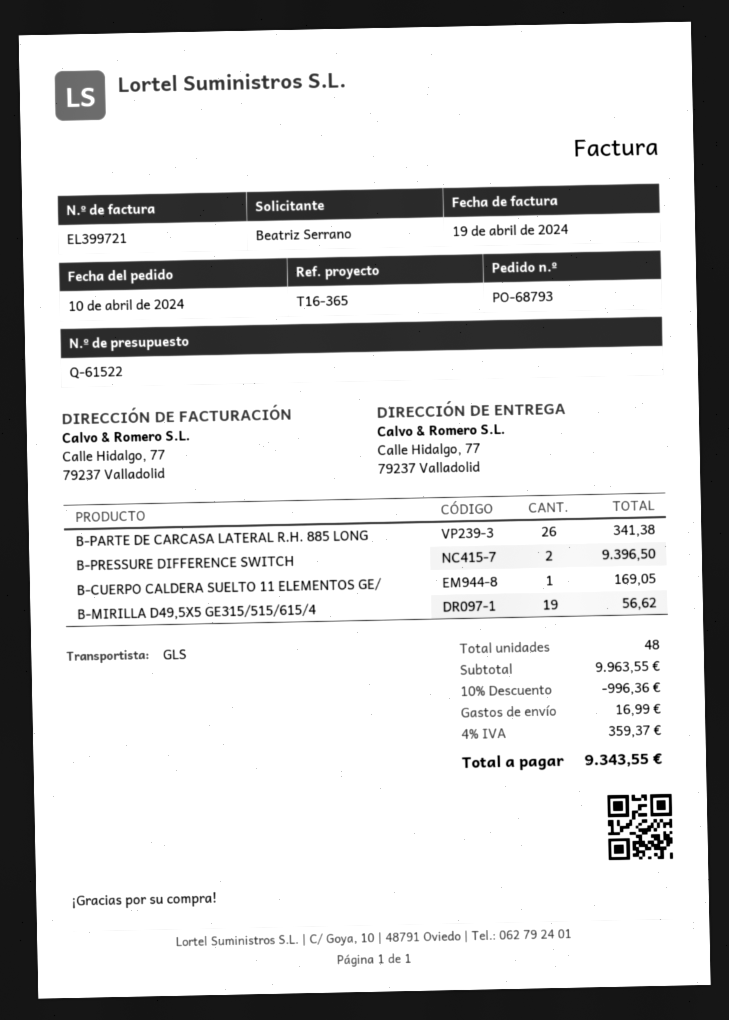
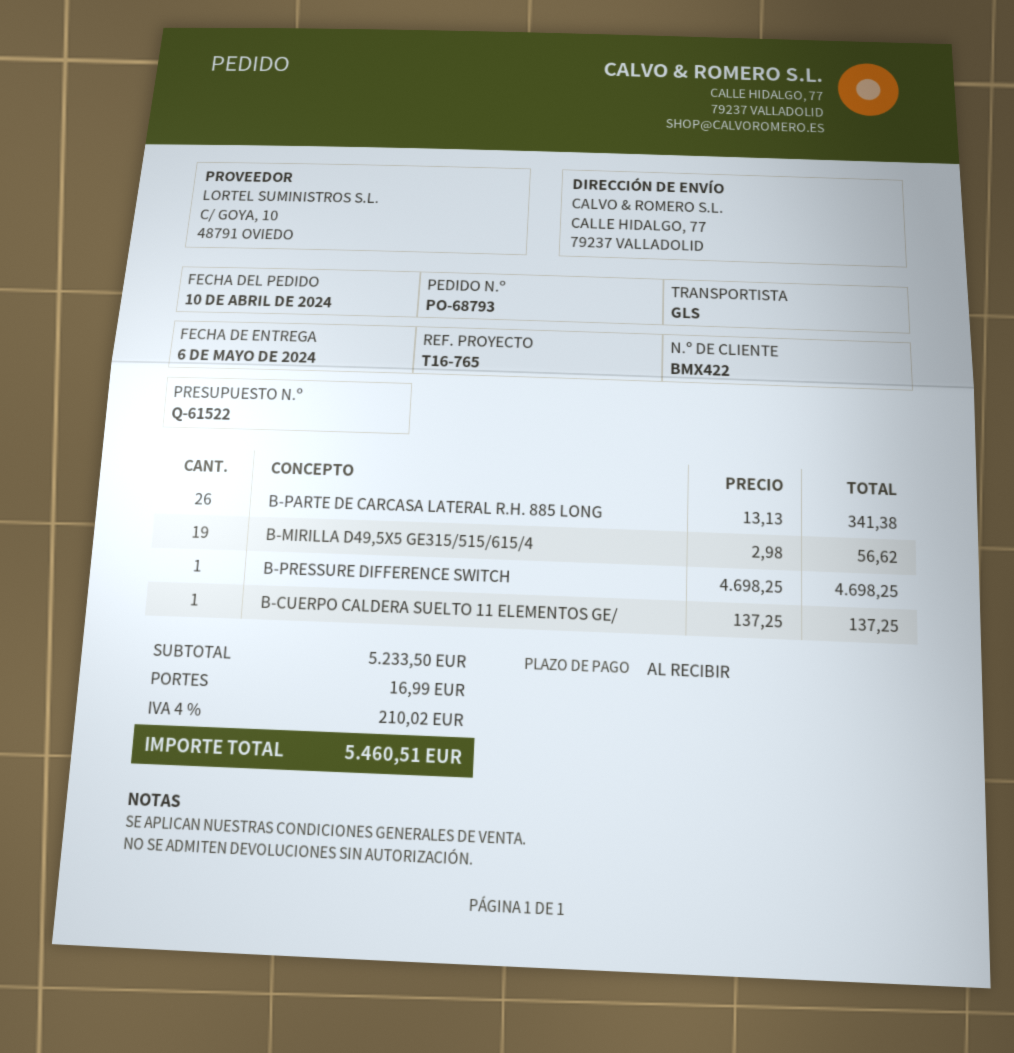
reference: T16-365 -> T16-765
B-PRESSURE DIFFERENCE SWITCH: 2 for 9396.50 -> 1 for 4698.25
B-CUERPO CALDERA SUELTO 11 ELEMENTOS GE/: 1 for 169.05 -> 1 for 137.25
subtotal: 9963.55 -> 5233.50
discount: 10% = 996.36 -> none
tax: 4% = 359.37 -> 4% = 210.02
total: 9343.55 -> 5460.51

